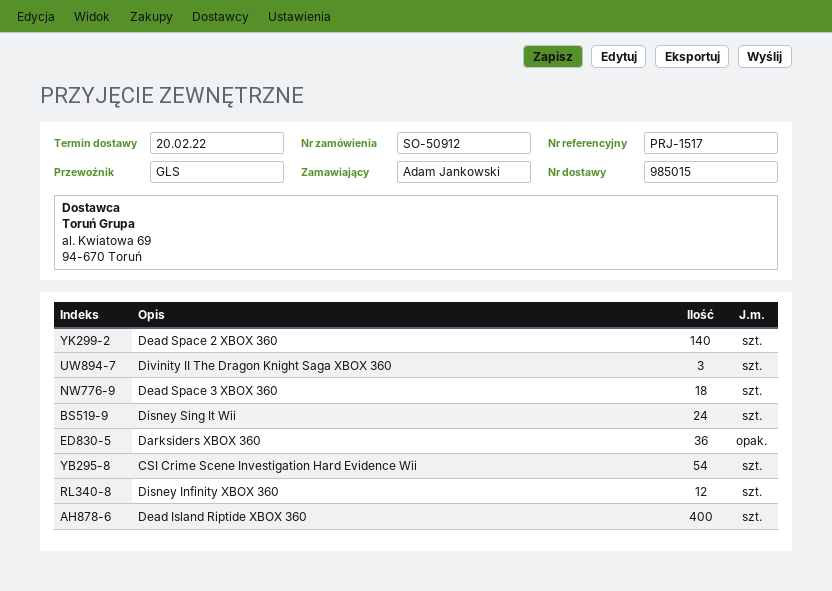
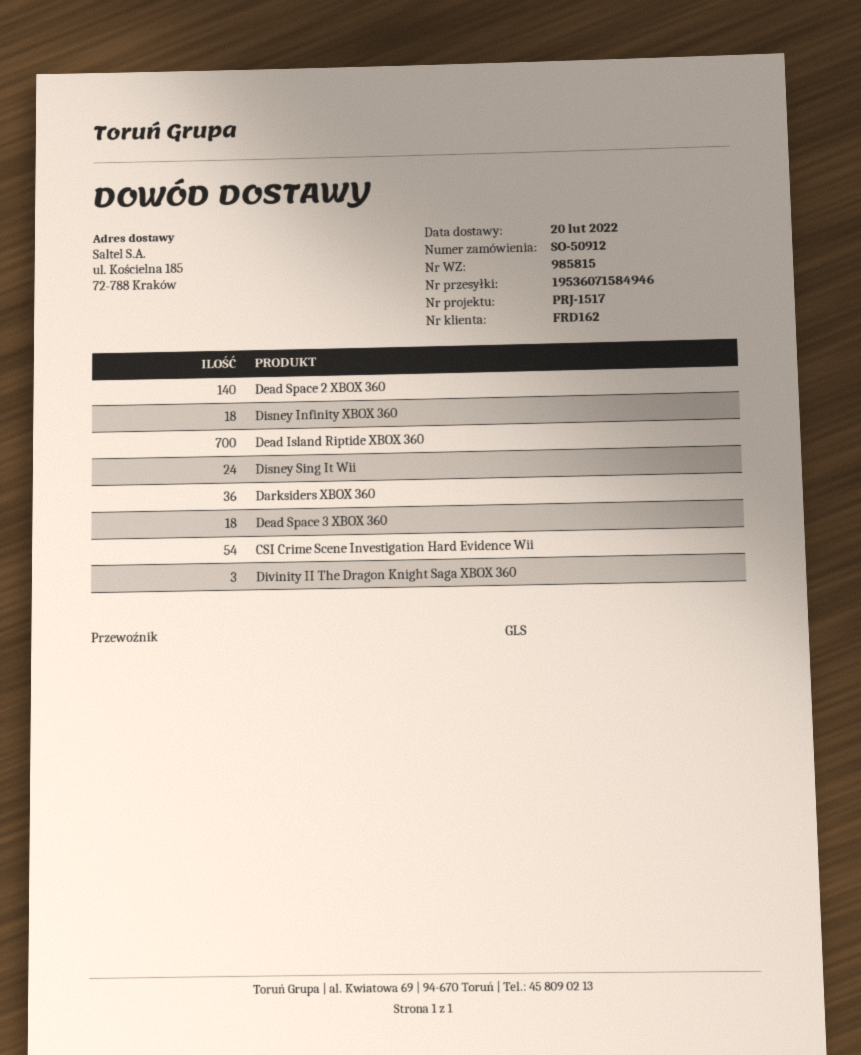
delivery note number: 985015 -> 985815
Disney Infinity XBOX 360: 12 -> 18
Dead Island Riptide XBOX 360: 400 -> 700

